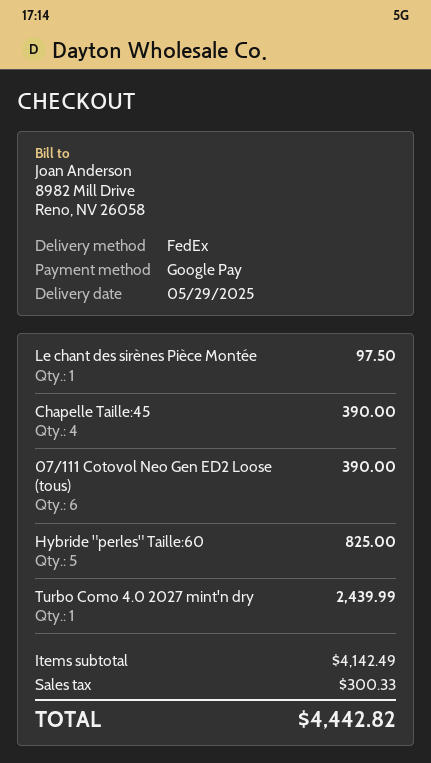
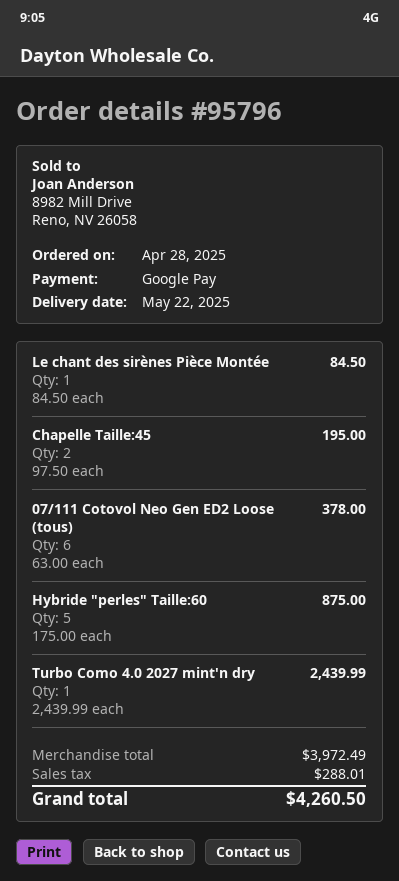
delivery date: 2025-05-29 -> 2025-05-22
Le chant des sirènes Pièce Montée: 1 for 97.50 -> 1 for 84.50
Chapelle Taille:45: 4 for 390.00 -> 2 for 195.00
07/111 Cotovol Neo Gen ED2 Loose (tous): 6 for 390.00 -> 6 for 378.00
Hybride "perles" Taille:60: 5 for 825.00 -> 5 for 875.00
subtotal: 4142.49 -> 3972.49
tax: 300.33 -> 288.01
total: 4442.82 -> 4260.50

